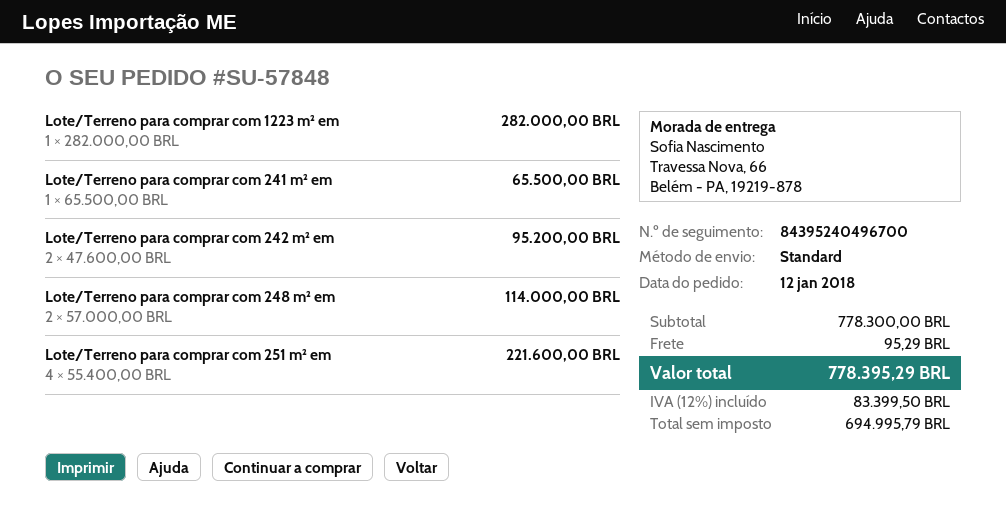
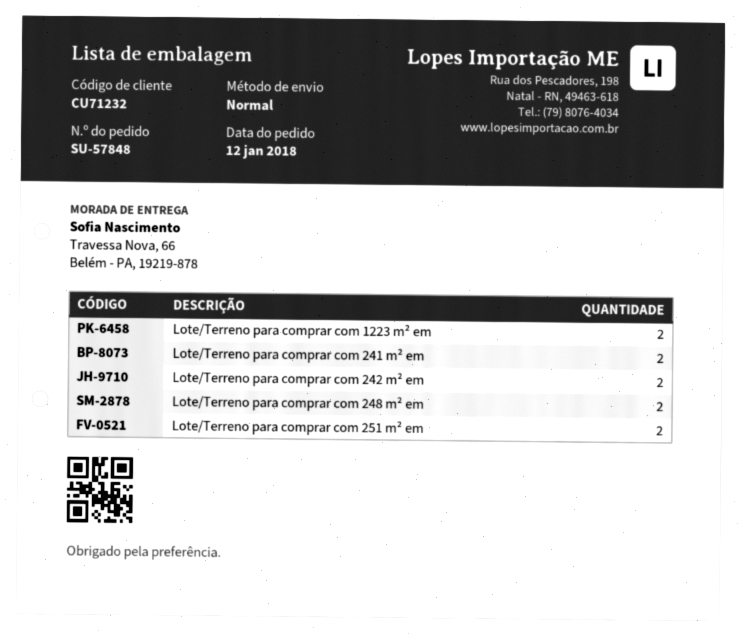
Lote/Terreno para comprar com 1223 m² em: 1 -> 2
Lote/Terreno para comprar com 241 m² em: 1 -> 2
Lote/Terreno para comprar com 251 m² em: 4 -> 2

